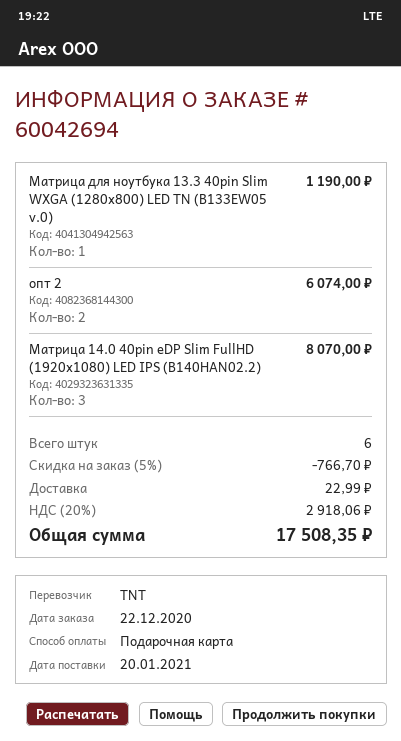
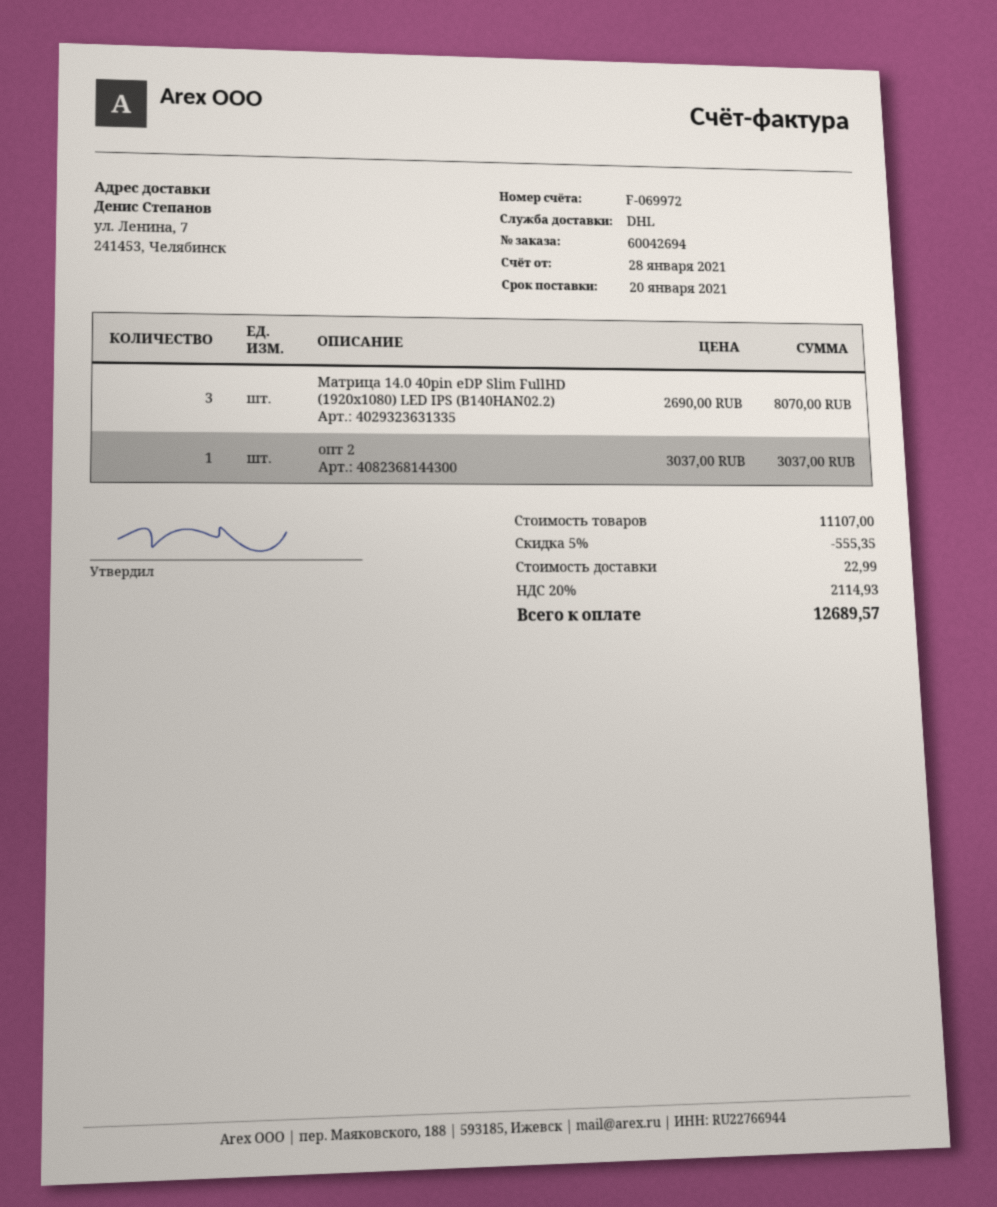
shipping method: TNT -> DHL
Матрица для ноутбука 13.3 40pin Slim WXGA (1280x800) LED TN (B133EW05 v.0): 1 for 1190.00 -> none
опт 2: 2 for 6074.00 -> 1 for 3037.00
discount: 5% = 766.70 -> 5% = 555.35
tax: 20% = 2918.06 -> 20% = 2114.93
total: 17508.35 -> 12689.57

